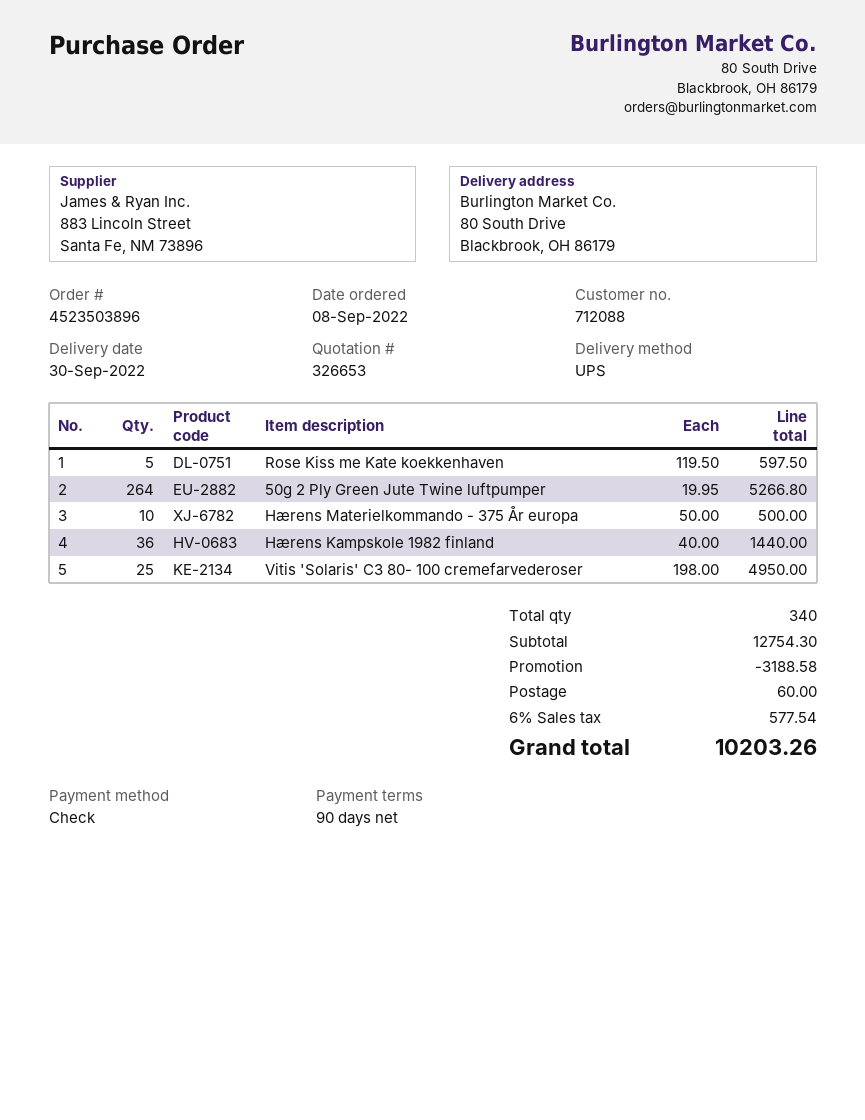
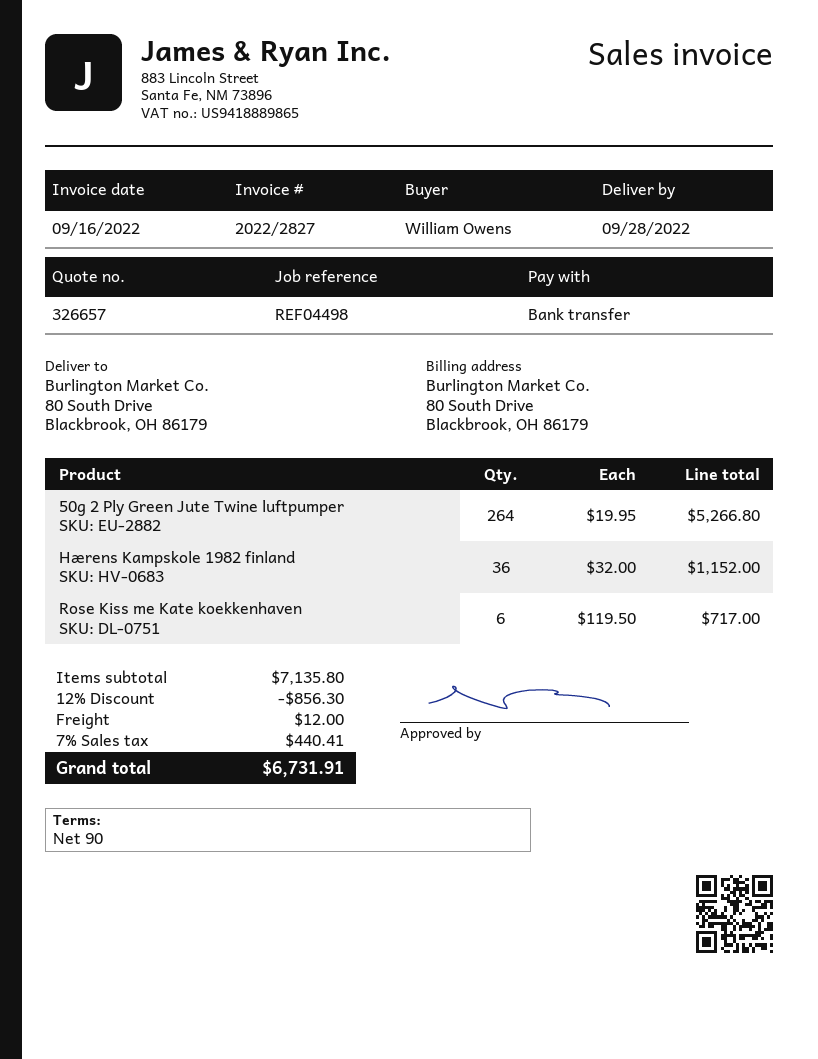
quote number: 326653 -> 326657
delivery date: 2022-09-30 -> 2022-09-28
payment method: cheque -> bank transfer
Rose Kiss me Kate koekkenhaven: 5 x 119.50 = 597.50 -> 6 x 119.50 = 717.00
Hærens Materielkommando - 375 År europa: 10 x 50.00 = 500.00 -> none
Hærens Kampskole 1982 finland: 36 x 40.00 = 1440.00 -> 36 x 32.00 = 1152.00
Vitis 'Solaris' C3 80- 100 cremefarvederoser: 25 x 198.00 = 4950.00 -> none
subtotal: 12754.30 -> 7135.80
discount: 3188.58 -> 856.30
shipping: 60.00 -> 12.00
tax: 6% = 577.54 -> 7% = 440.41
total: 10203.26 -> 6731.91

